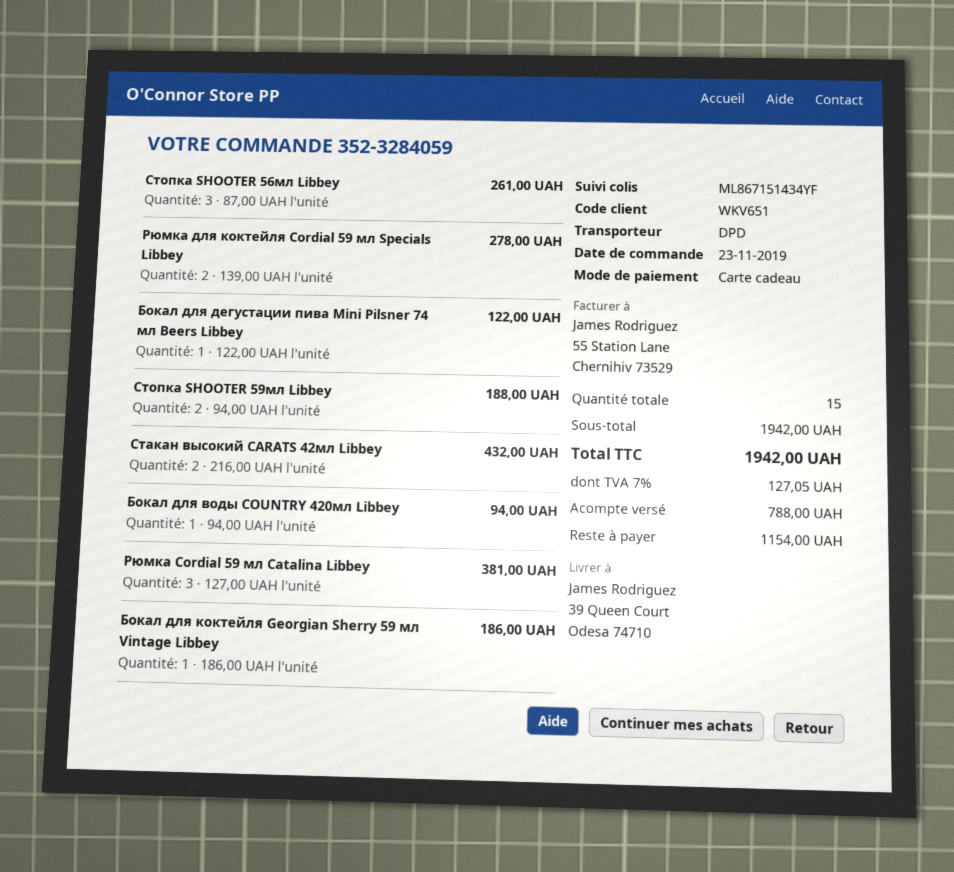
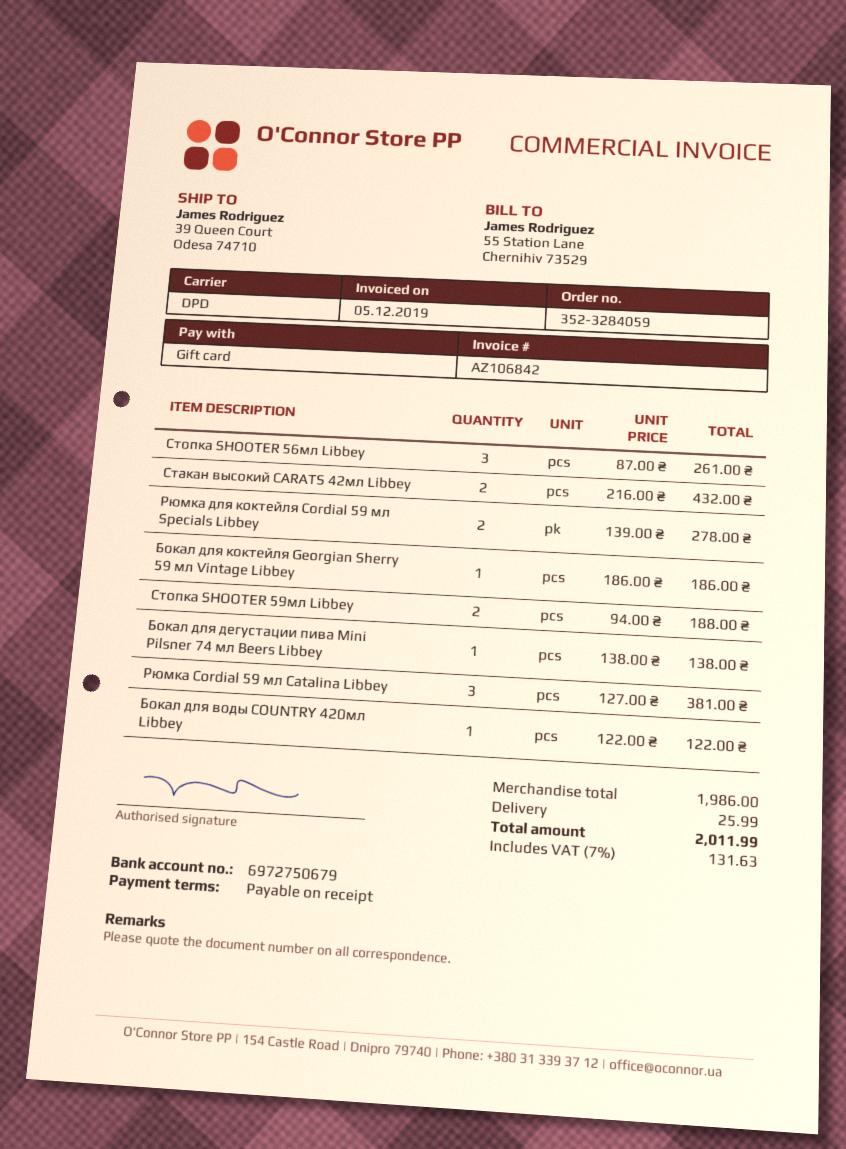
Бокал для дегустации пива Mini Pilsner 74 мл Beers Libbey: 1 x 122.00 = 122.00 -> 1 x 138.00 = 138.00
Бокал для воды COUNTRY 420мл Libbey: 1 x 94.00 = 94.00 -> 1 x 122.00 = 122.00
subtotal: 1942.00 -> 1986.00
shipping: none -> 25.99
tax: 7% = 127.05 -> 7% = 131.63
total: 1942.00 -> 2011.99

